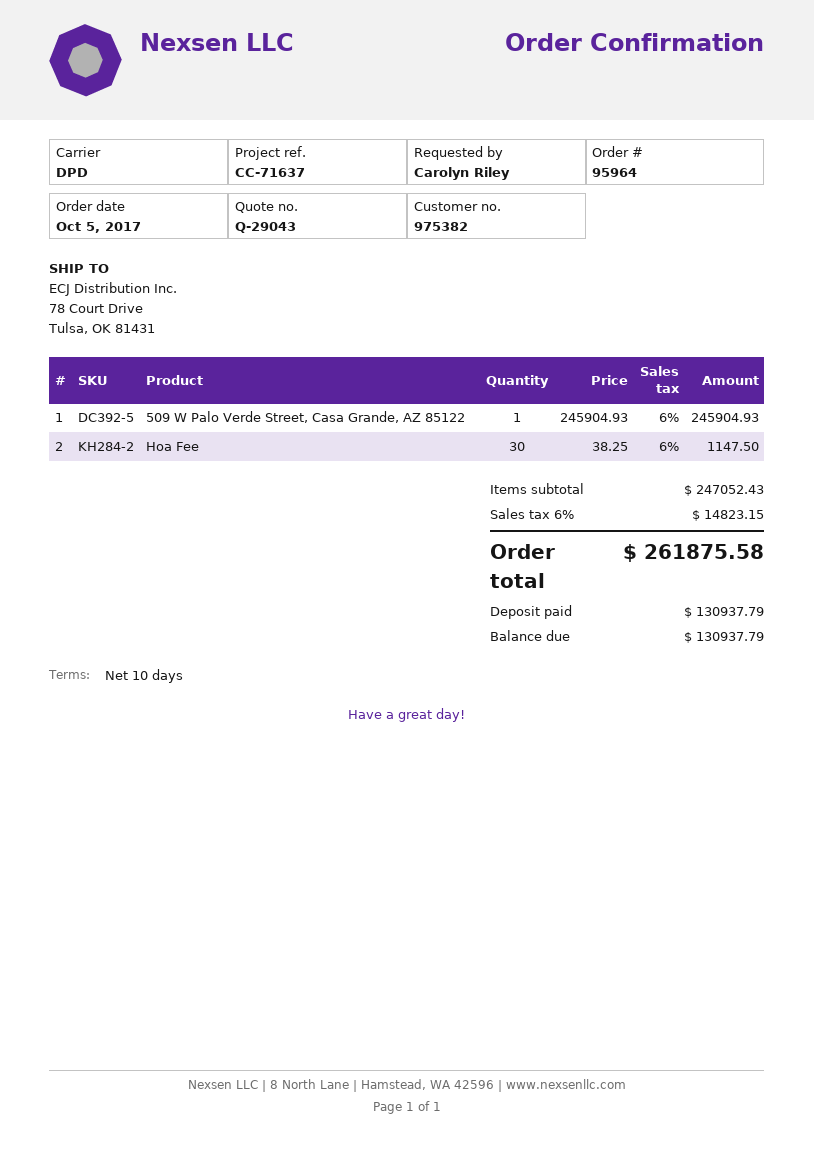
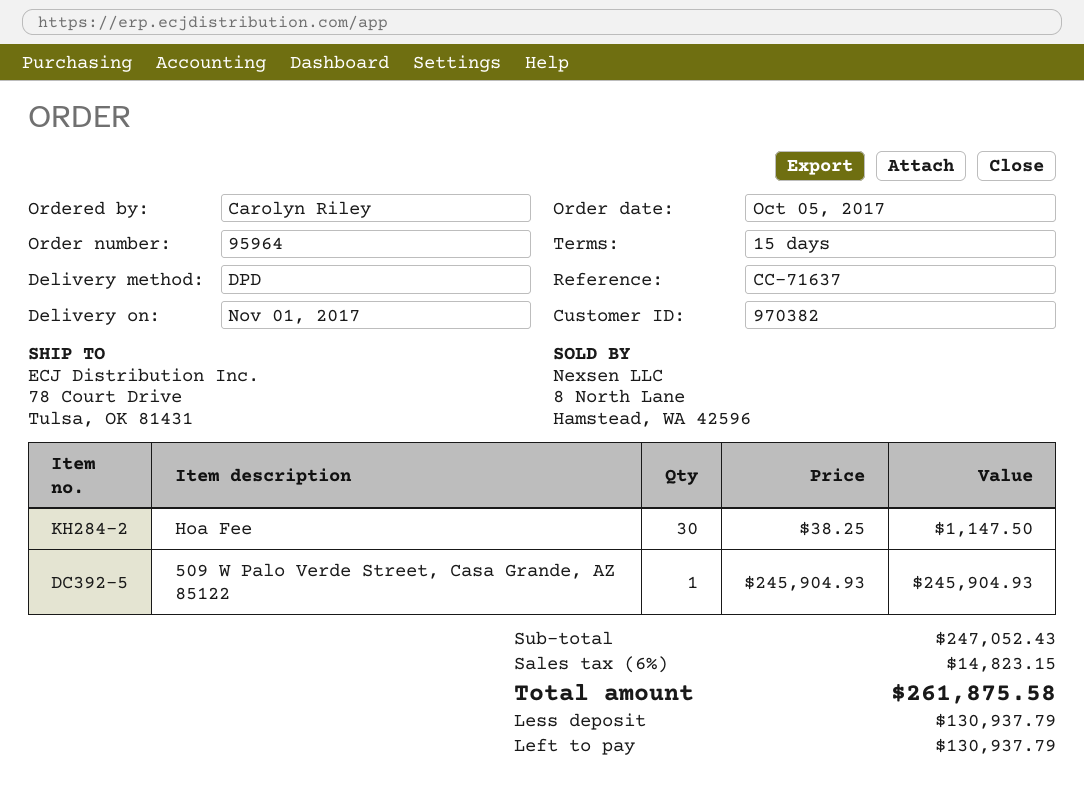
payment terms: 10 days -> 15 days
customer number: 975382 -> 970382

